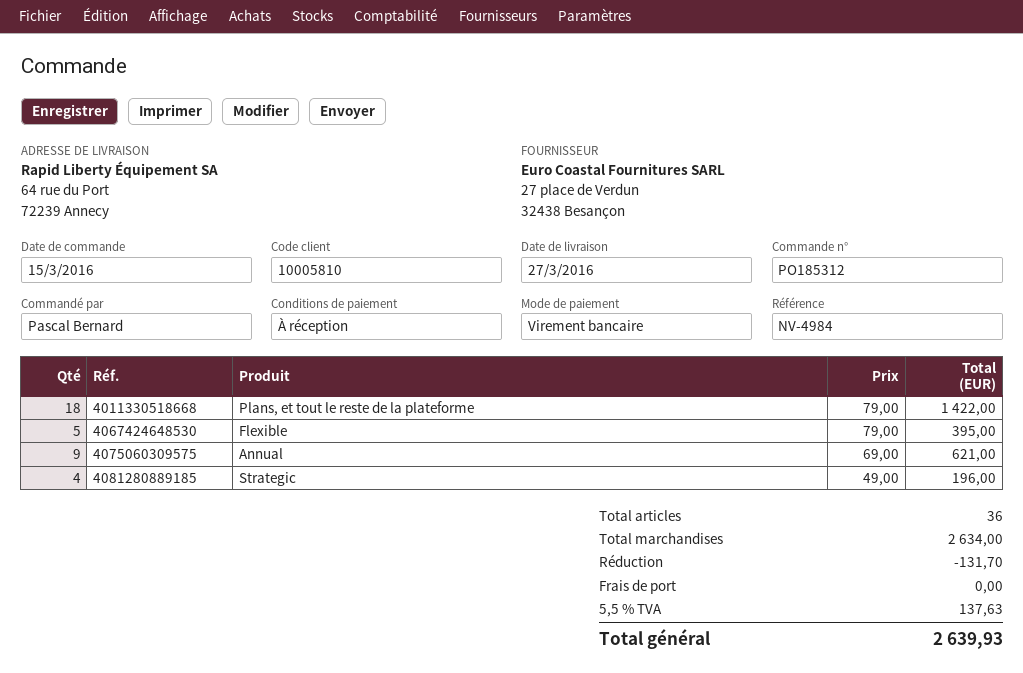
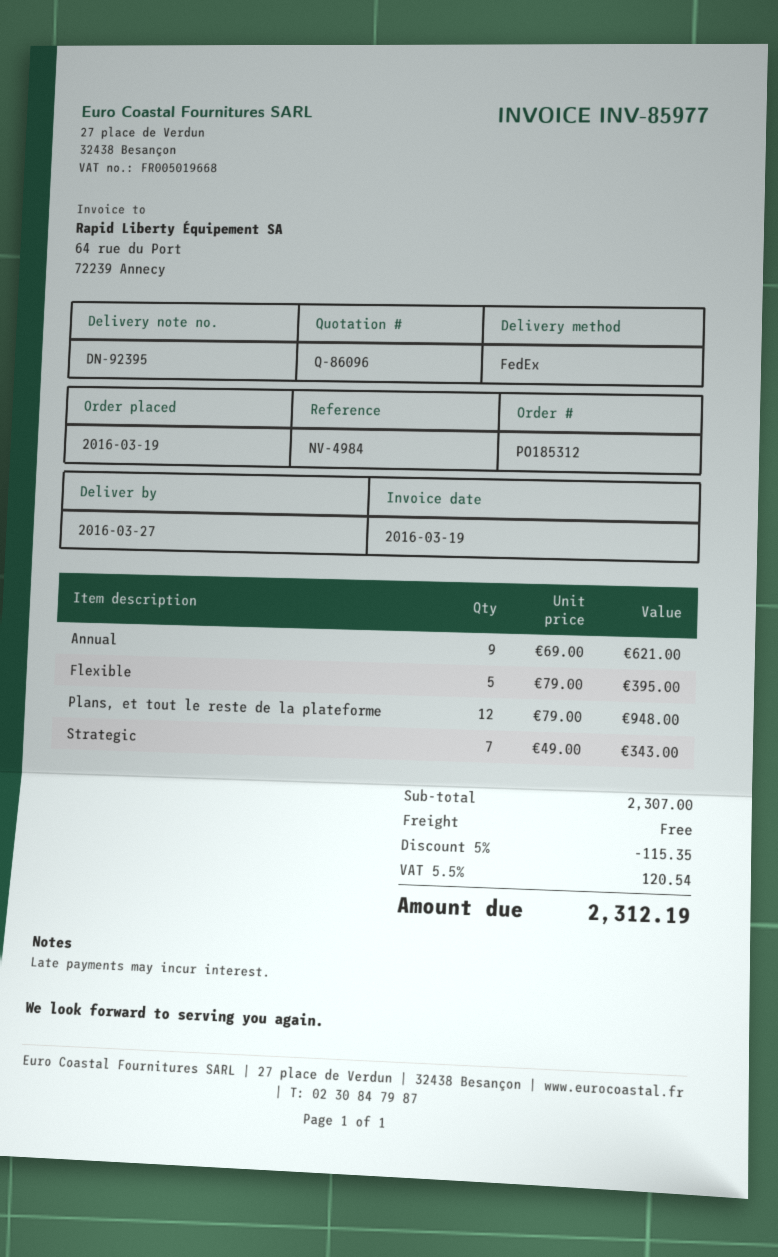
order date: 2016-03-15 -> 2016-03-19
Plans, et tout le reste de la plateforme: 18 x 79.00 = 1422.00 -> 12 x 79.00 = 948.00
Strategic: 4 x 49.00 = 196.00 -> 7 x 49.00 = 343.00
subtotal: 2634.00 -> 2307.00
discount: 131.70 -> 115.35
tax: 5.5% = 137.63 -> 5.5% = 120.54
total: 2639.93 -> 2312.19

